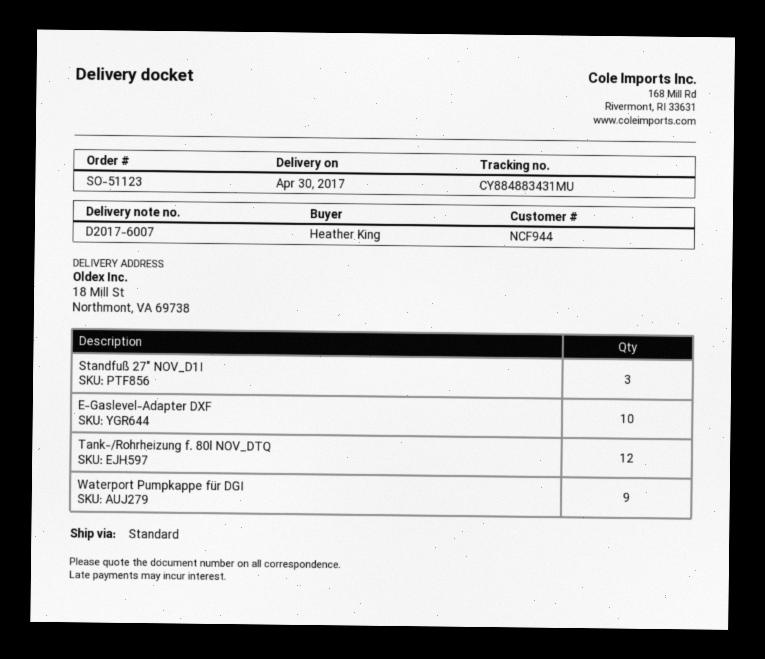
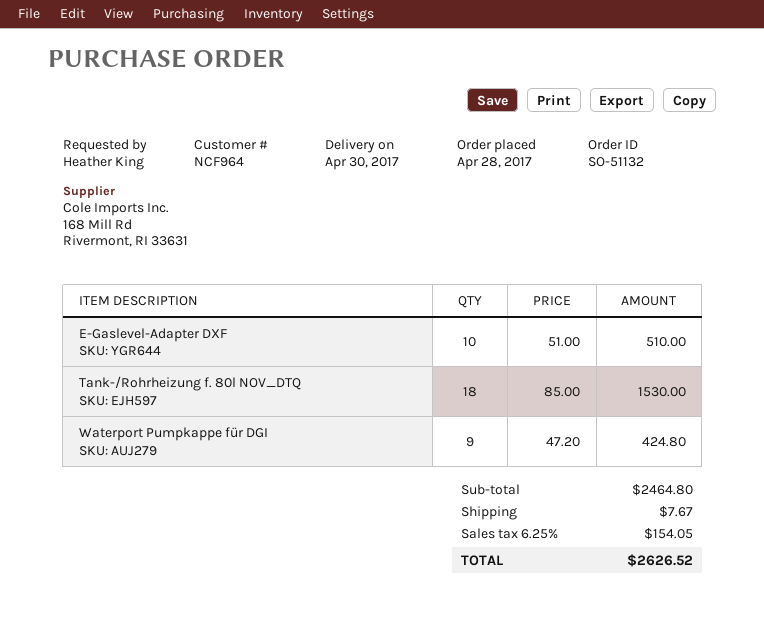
order number: SO-51123 -> SO-51132
customer number: NCF944 -> NCF964
Standfuß 27" NOV_D1I: 3 -> none
Tank-/Rohrheizung f. 80l NOV_DTQ: 12 -> 18

